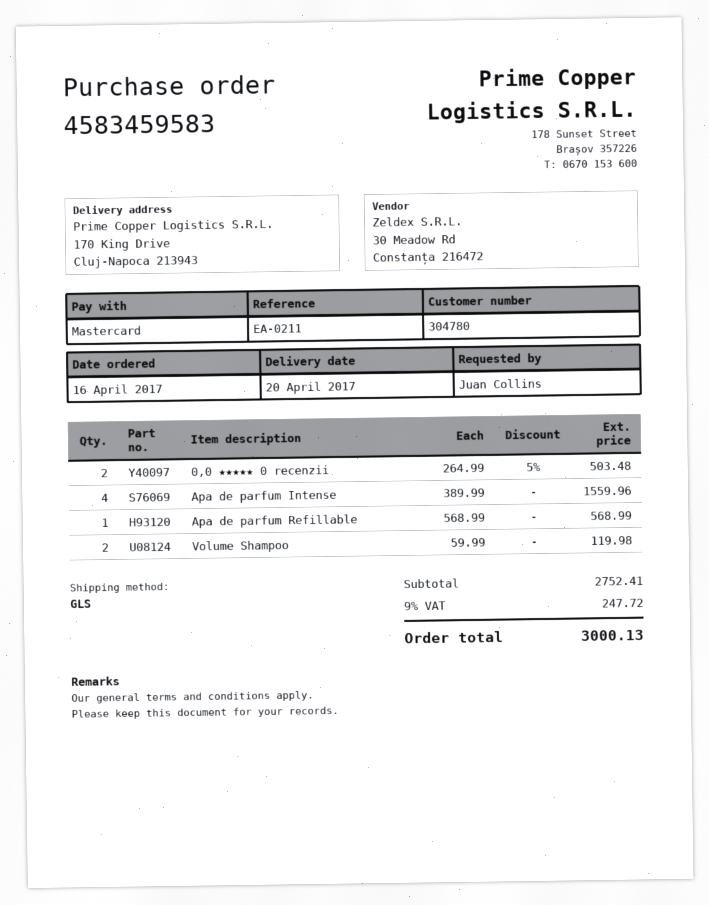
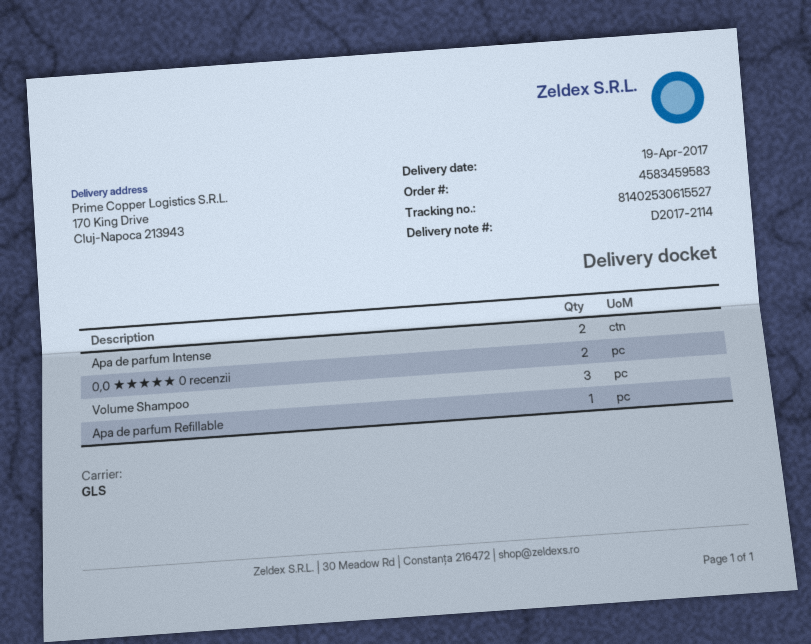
delivery date: 2017-04-20 -> 2017-04-19
Apa de parfum Intense: 4 -> 2
Volume Shampoo: 2 -> 3

